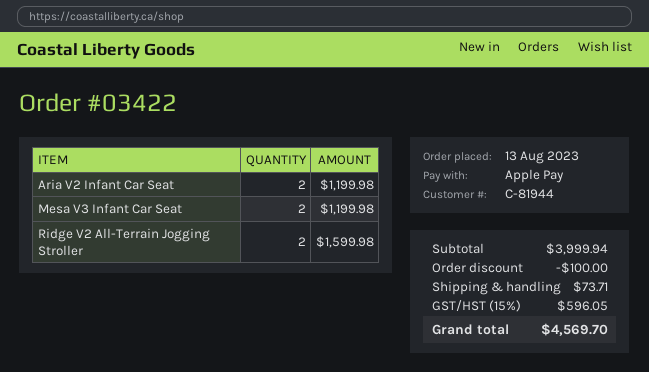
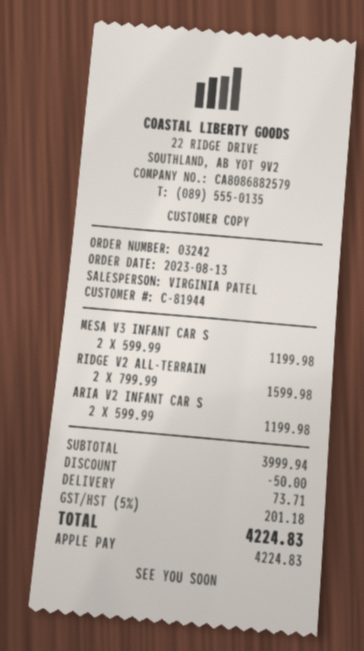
order number: 03422 -> 03242
discount: 100.00 -> 50.00
tax: 15% = 596.05 -> 5% = 201.18
total: 4569.70 -> 4224.83

